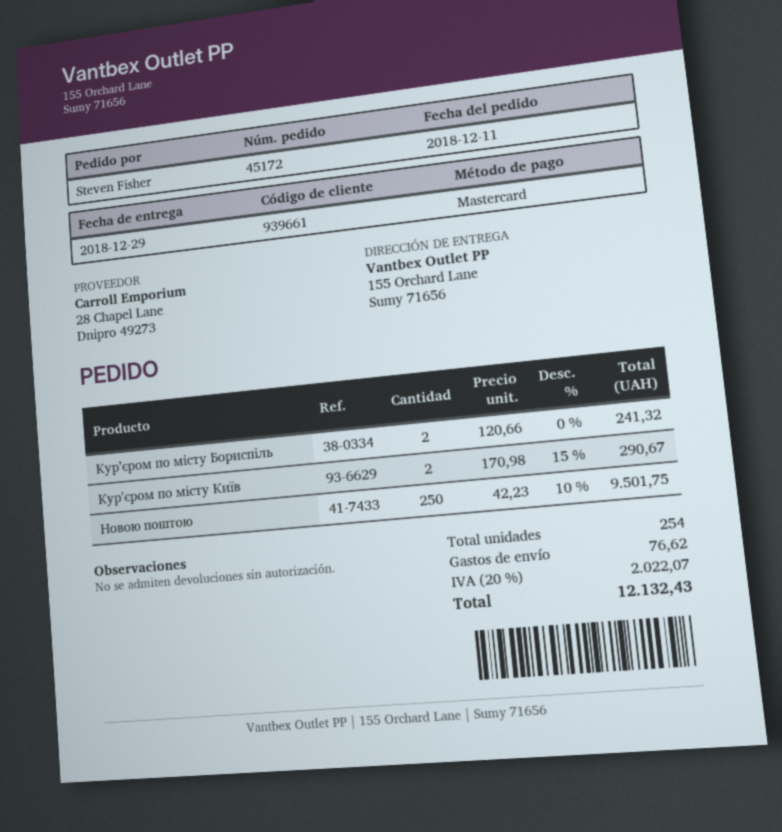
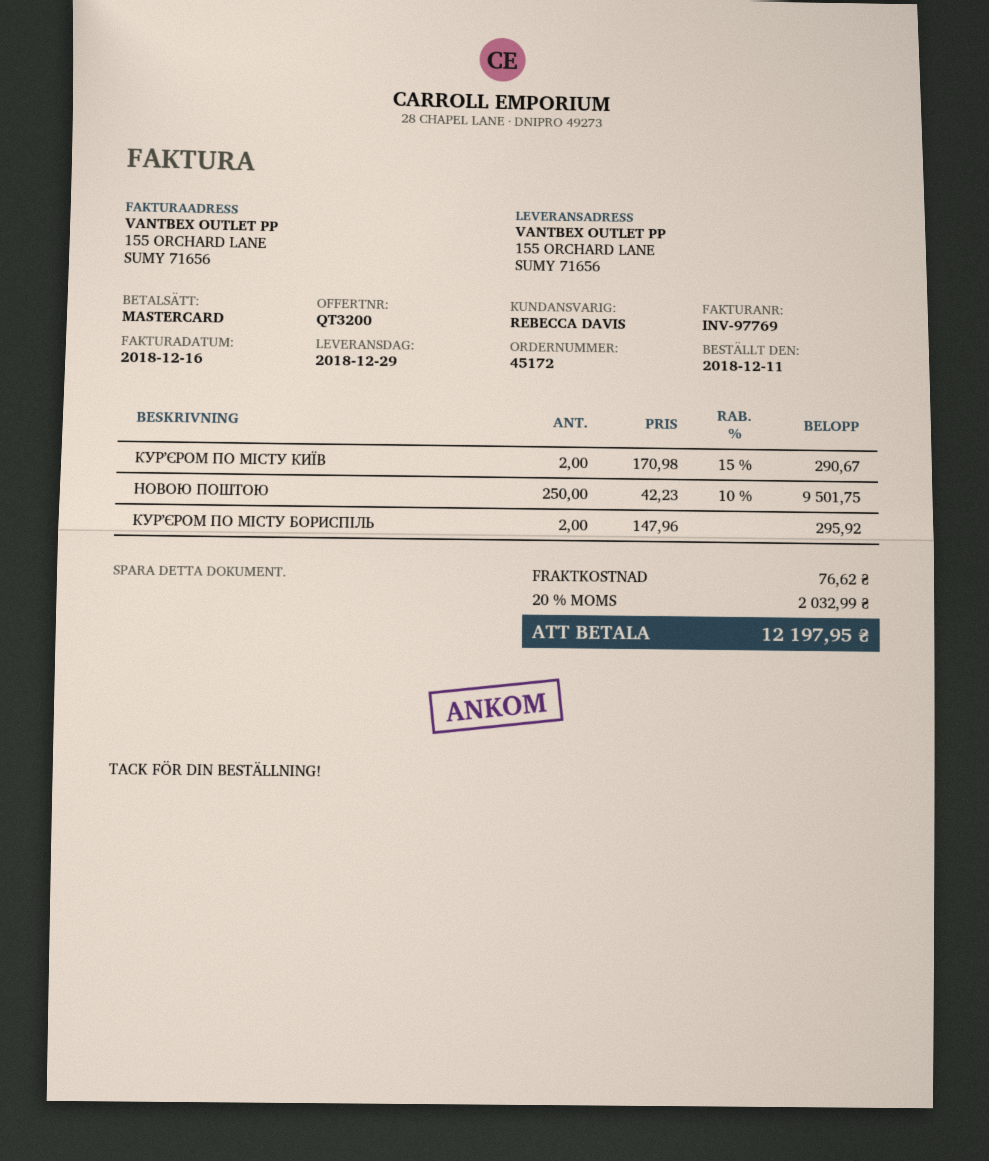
Курʼєром по місту Бориспіль: 2 x 120.66 = 241.32 -> 2 x 147.96 = 295.92
tax: 20% = 2022.07 -> 20% = 2032.99
total: 12132.43 -> 12197.95

